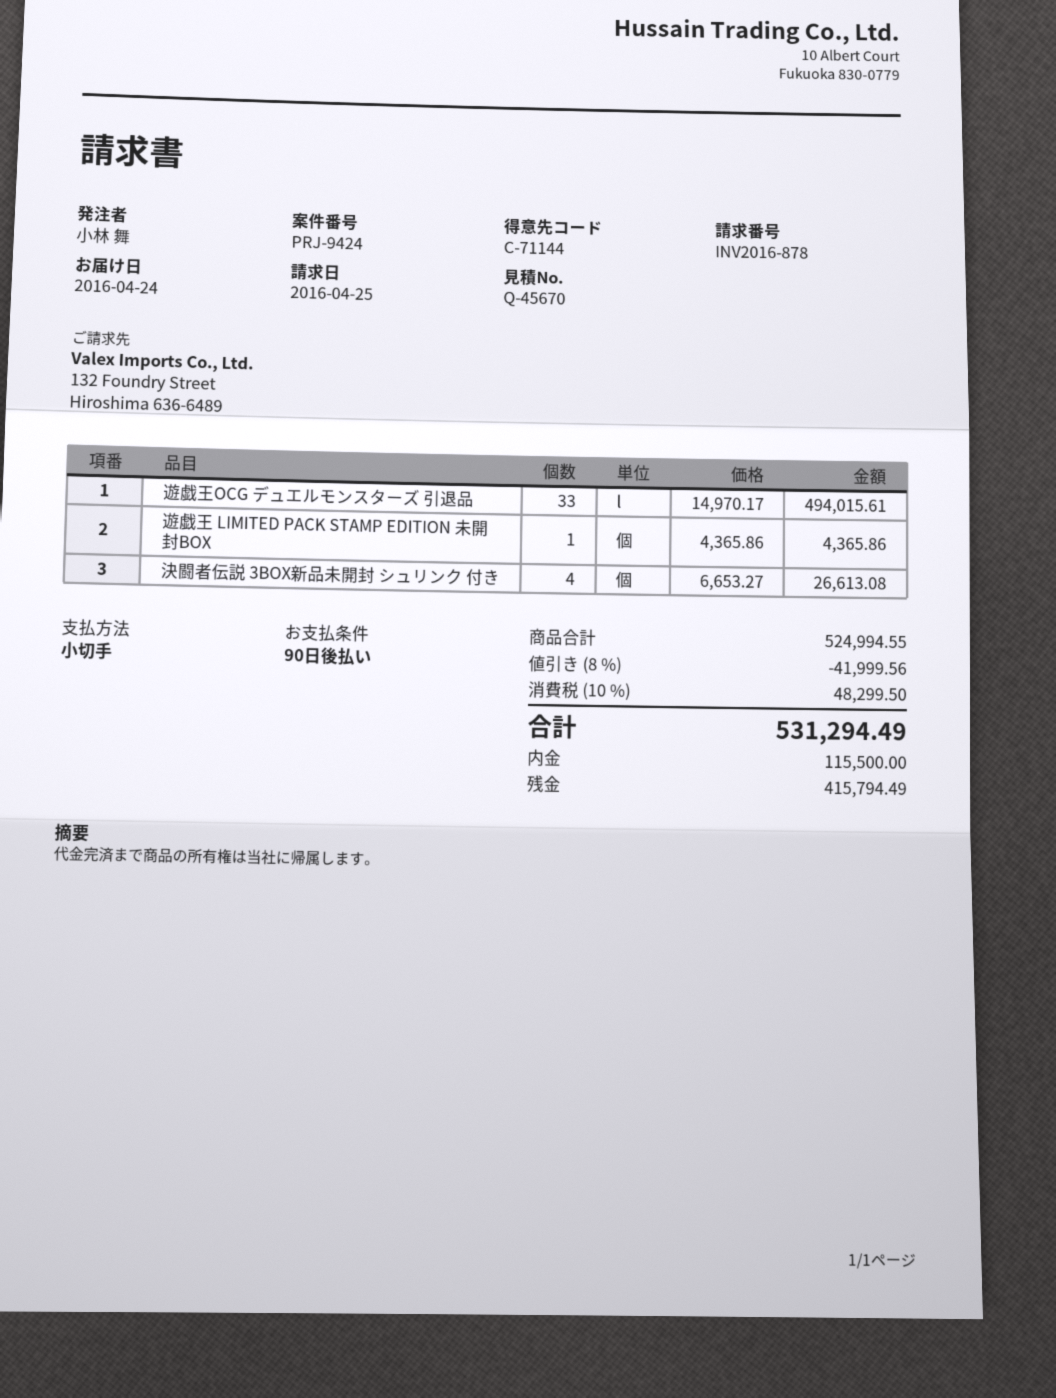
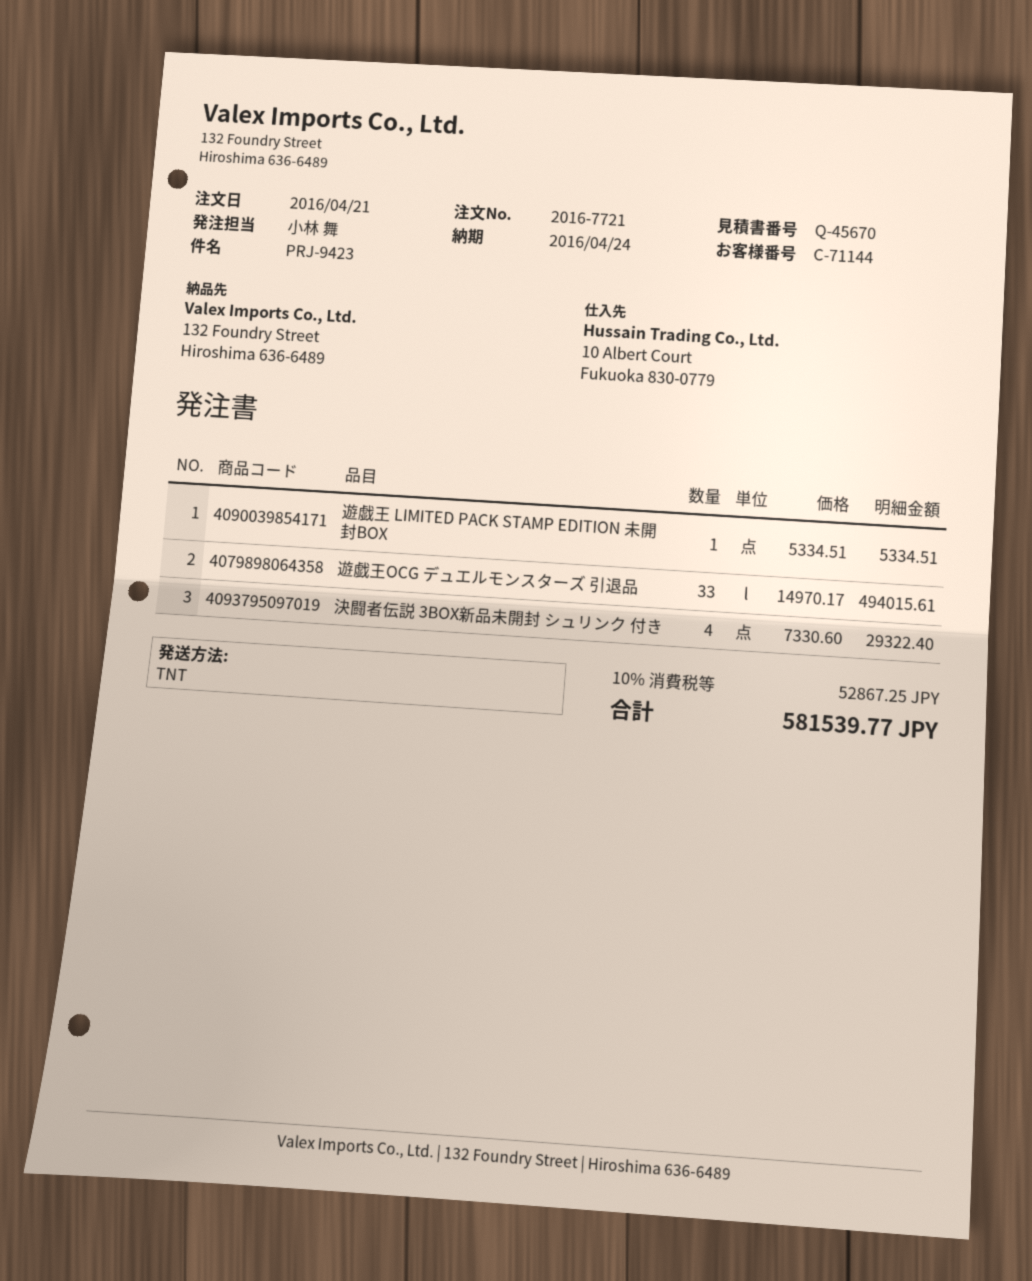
reference: PRJ-9424 -> PRJ-9423
遊戯王 LIMITED PACK STAMP EDITION 未開封BOX: 1 x 4365.86 = 4365.86 -> 1 x 5334.51 = 5334.51
決闘者伝説 3BOX新品未開封 シュリンク 付き: 4 x 6653.27 = 26613.08 -> 4 x 7330.60 = 29322.40
discount: 8% = 41999.56 -> none
tax: 10% = 48299.50 -> 10% = 52867.25
total: 531294.49 -> 581539.77

